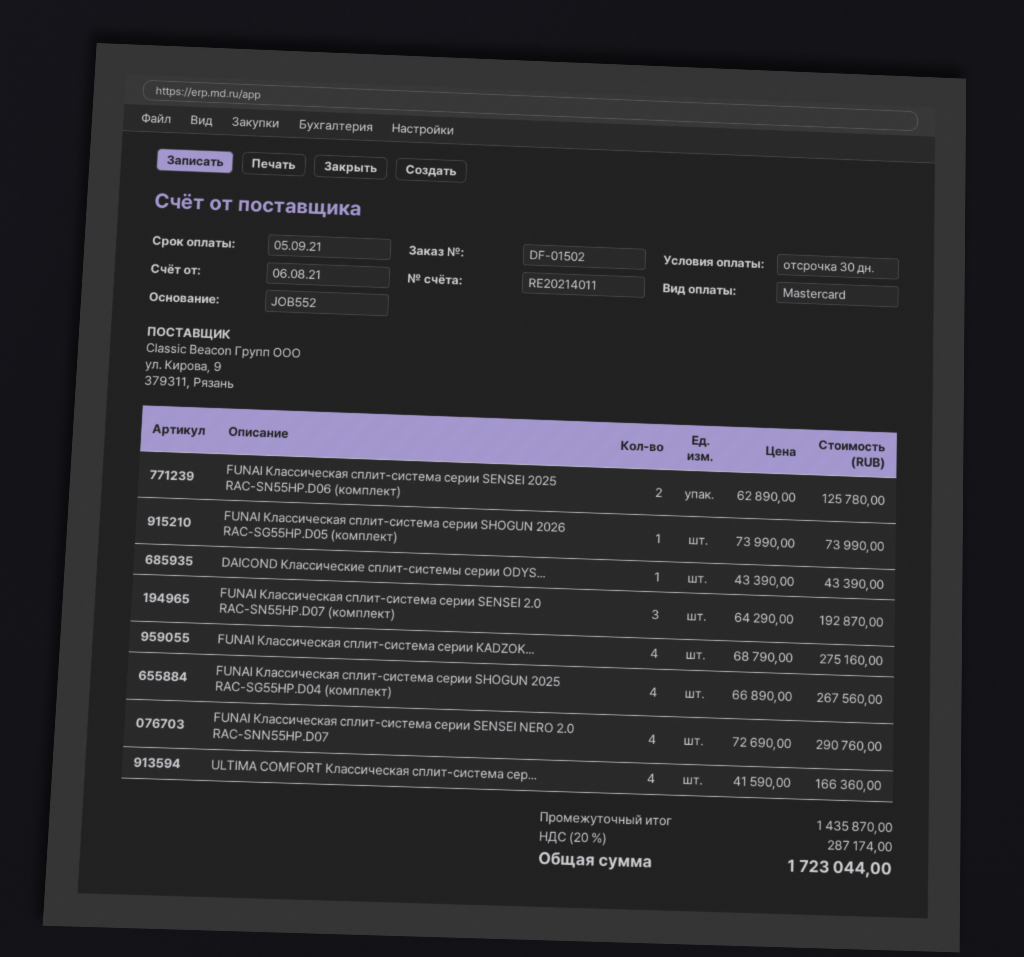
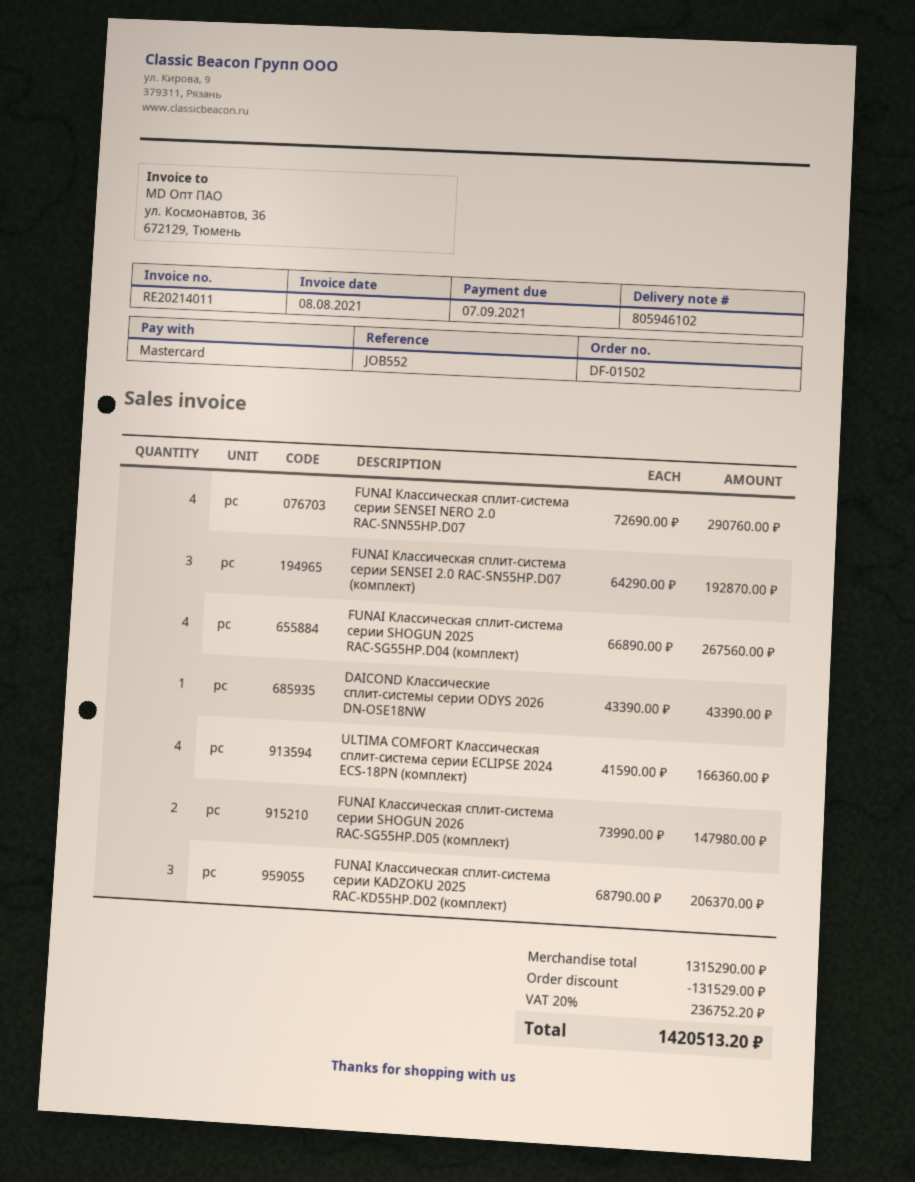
invoice date: 2021-08-06 -> 2021-08-08
due date: 2021-09-05 -> 2021-09-07
FUNAI Классическая сплит-система серии SENSEI 2025 RAC-SN55HP.D06 (комплект): 2 x 62890.00 = 125780.00 -> none
FUNAI Классическая сплит-система серии SHOGUN 2026 RAC-SG55HP.D05 (комплект): 1 x 73990.00 = 73990.00 -> 2 x 73990.00 = 147980.00
FUNAI Классическая сплит-система серии KADZOK...: 4 x 68790.00 = 275160.00 -> 3 x 68790.00 = 206370.00
subtotal: 1435870.00 -> 1315290.00
discount: none -> 131529.00
tax: 20% = 287174.00 -> 20% = 236752.20
total: 1723044.00 -> 1420513.20

